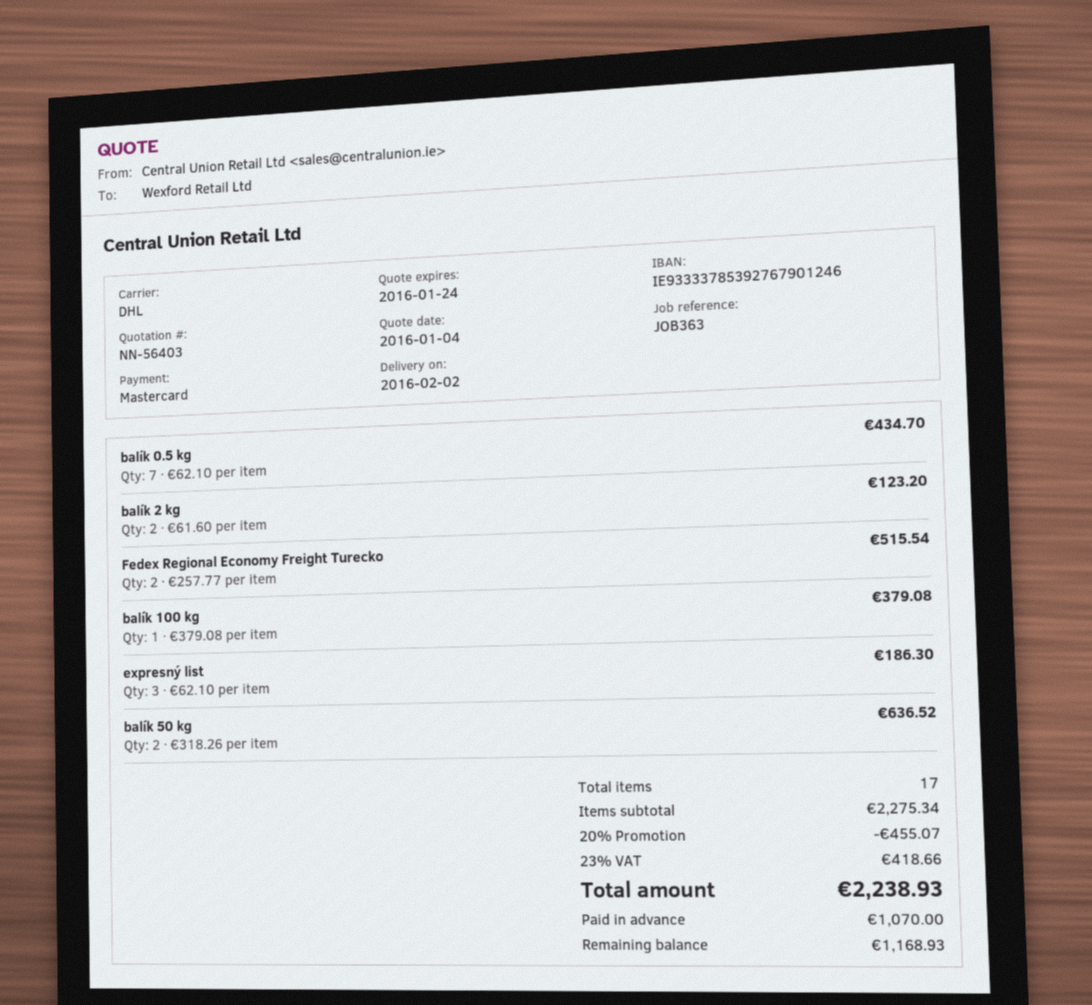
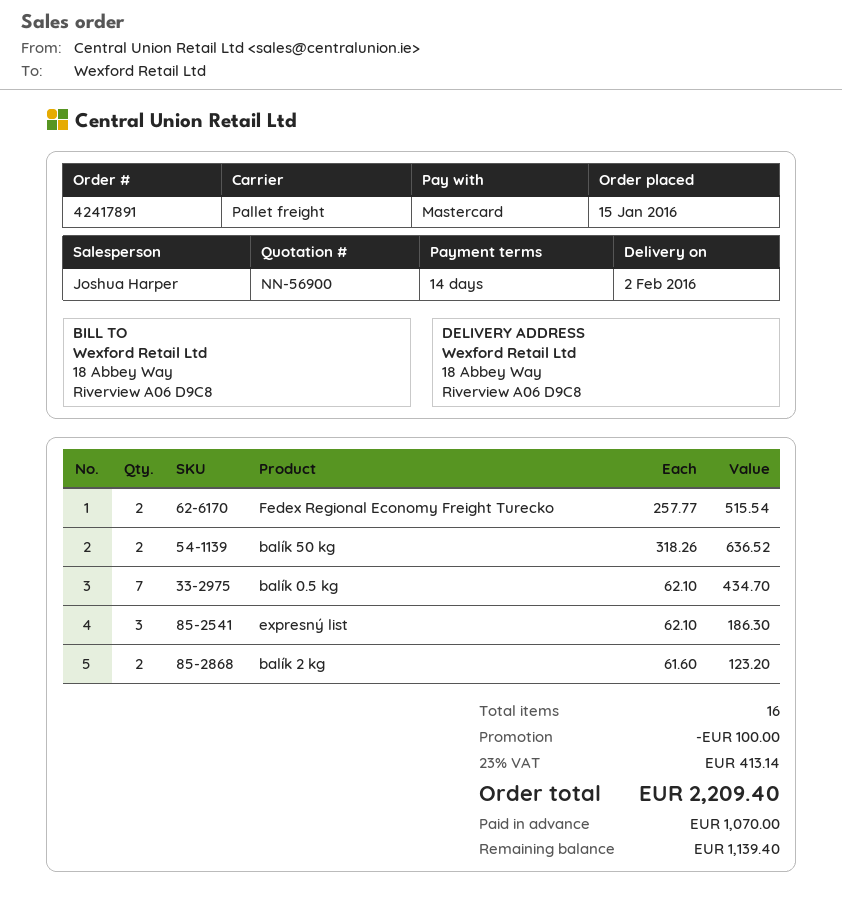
quote number: NN-56403 -> NN-56900
shipping method: DHL -> pallet freight
balík 100 kg: 1 x 379.08 = 379.08 -> none
total quantity: 17 -> 16
discount: 455.07 -> 100.00
tax: 23% = 418.66 -> 23% = 413.14
total: 2238.93 -> 2209.40
balance: 1168.93 -> 1139.40

